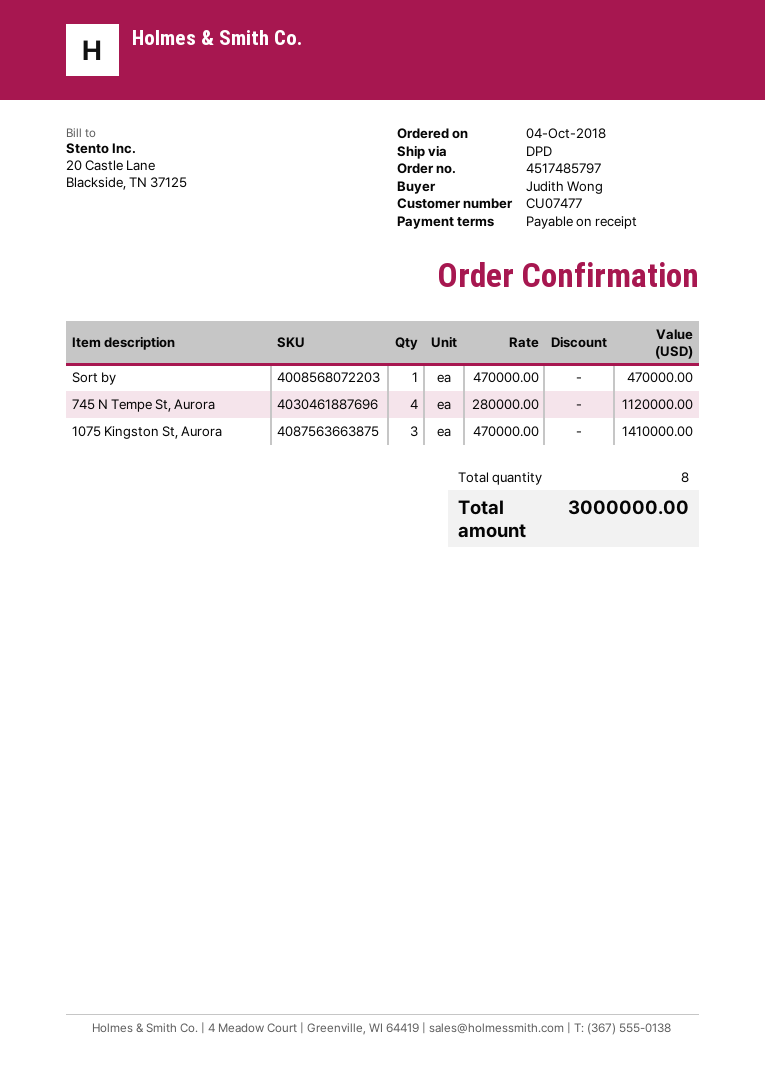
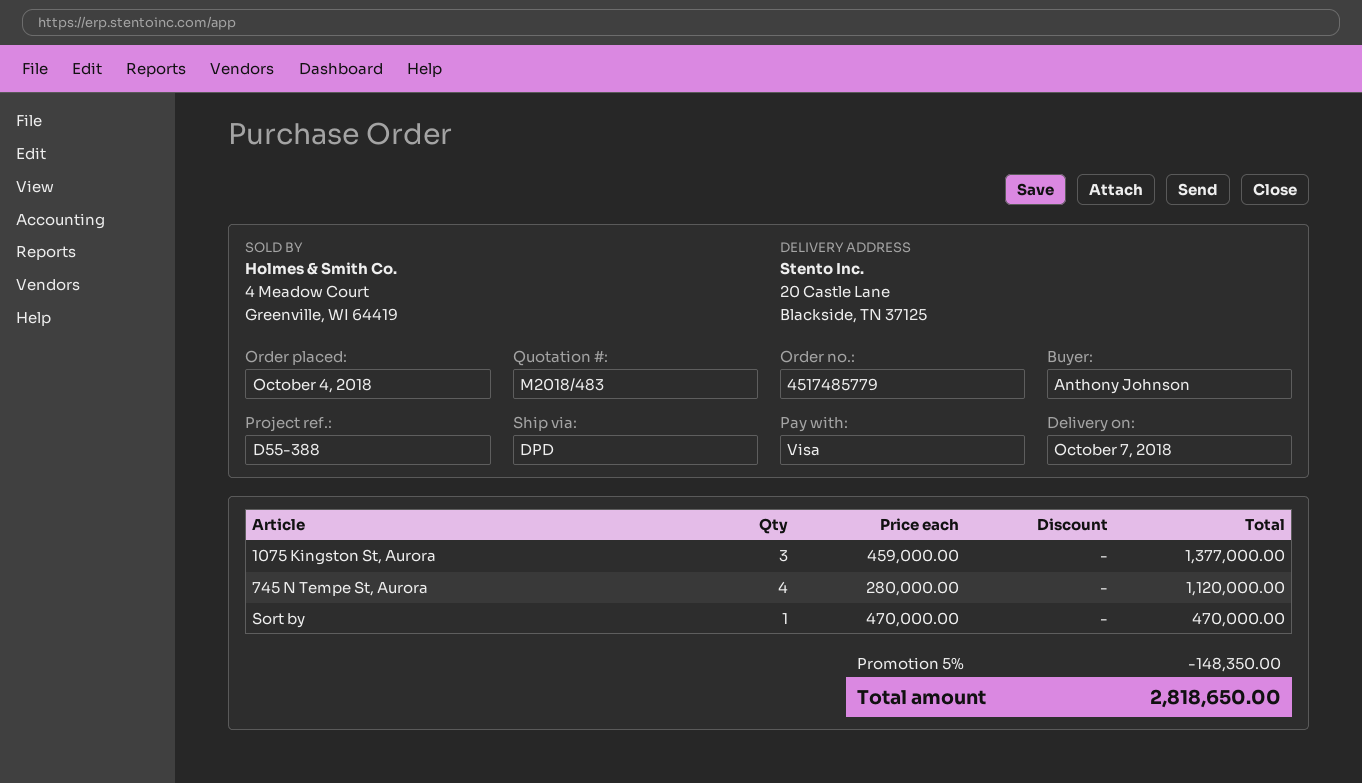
order number: 4517485797 -> 4517485779
ordered by: Judith Wong -> Anthony Johnson
1075 Kingston St, Aurora: 3 x 470000.00 = 1410000.00 -> 3 x 459000.00 = 1377000.00
discount: none -> 5% = 148350.00
total: 3000000.00 -> 2818650.00

